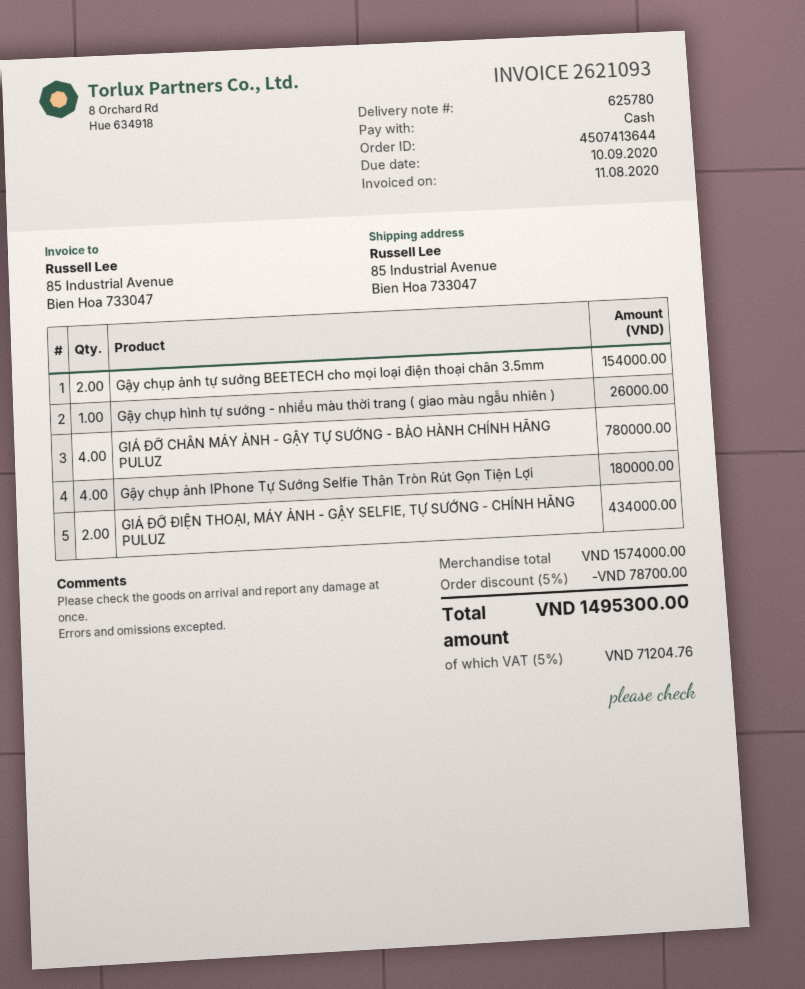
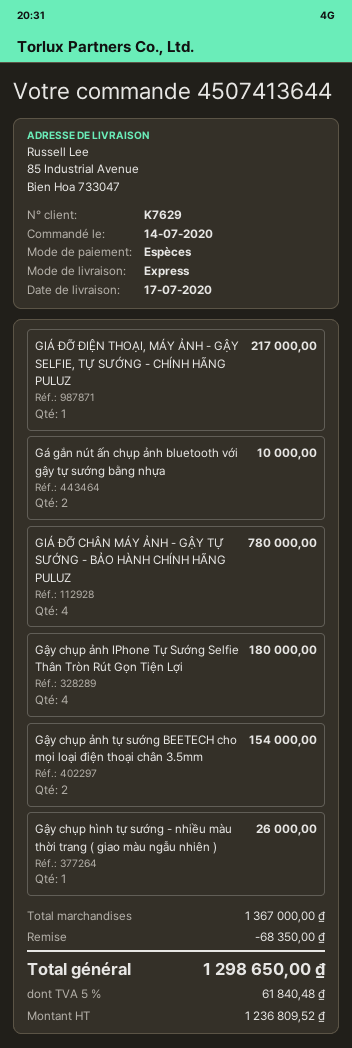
GIÁ ĐỠ ĐIỆN THOẠI, MÁY ẢNH - GẬY SELFIE, TỰ SƯỚNG - CHÍNH HÃNG PULUZ: 2 for 434000.00 -> 1 for 217000.00
Gá gắn nút ấn chụp ảnh bluetooth với gậy tự sướng bằng nhựa: none -> 2 for 10000.00
subtotal: 1574000.00 -> 1367000.00
discount: 78700.00 -> 68350.00
tax: 5% = 71204.76 -> 5% = 61840.48
total: 1495300.00 -> 1298650.00

